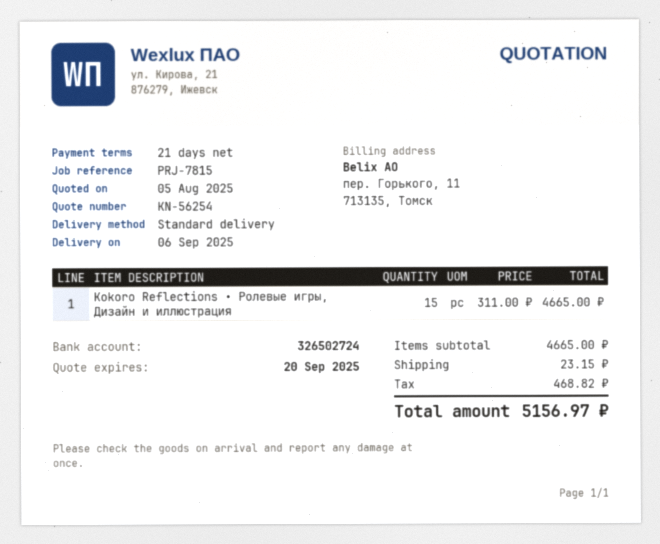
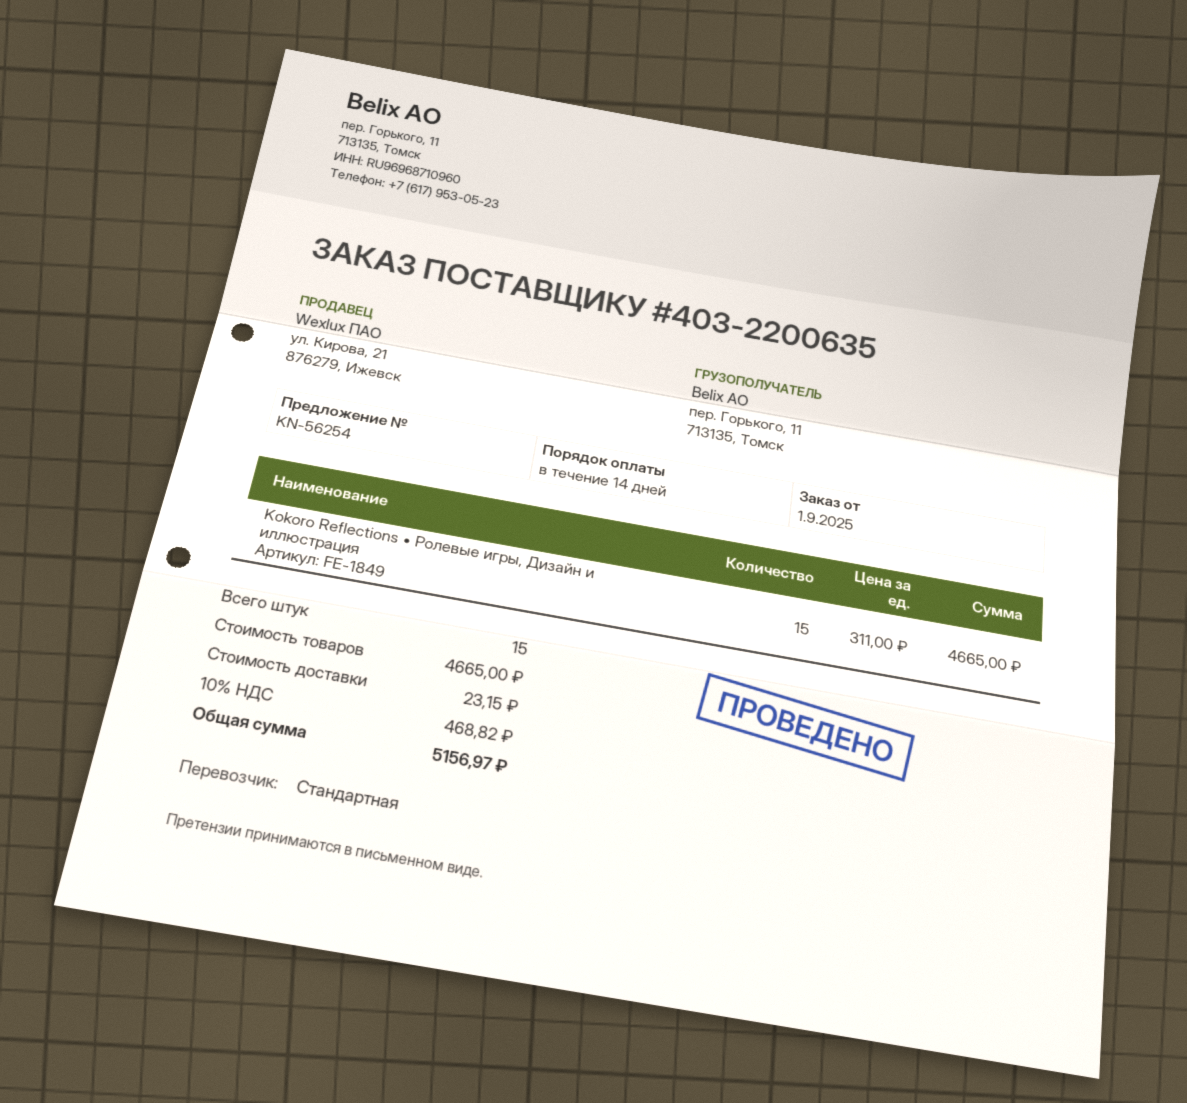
payment terms: 21 days -> 14 days

